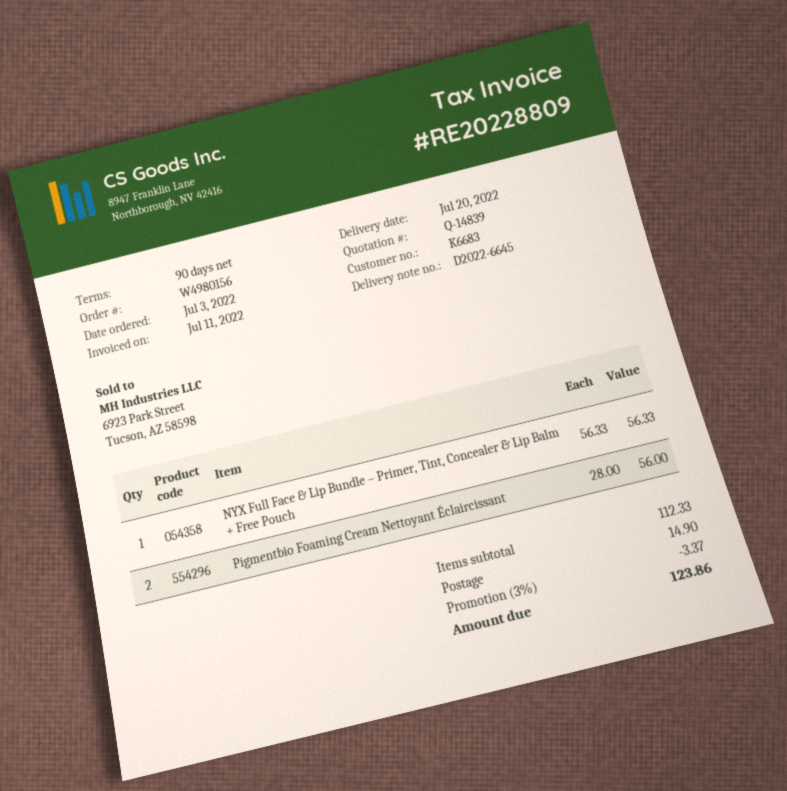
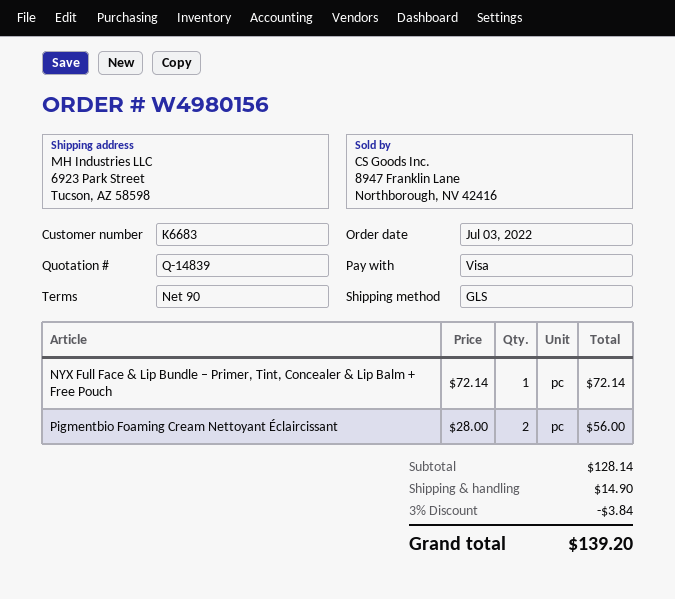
NYX Full Face & Lip Bundle – Primer, Tint, Concealer & Lip Balm + Free Pouch: 1 x 56.33 = 56.33 -> 1 x 72.14 = 72.14
subtotal: 112.33 -> 128.14
discount: 3% = 3.37 -> 3% = 3.84
total: 123.86 -> 139.20

